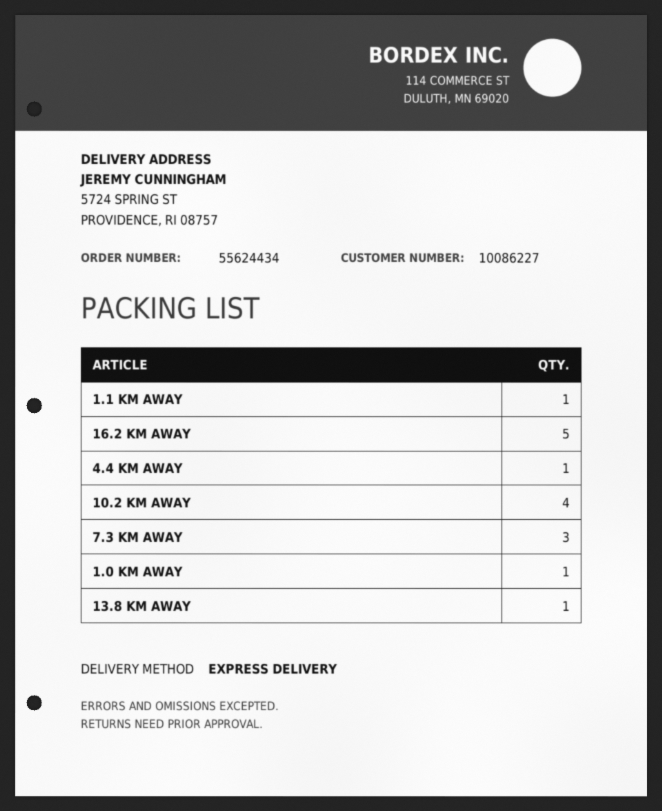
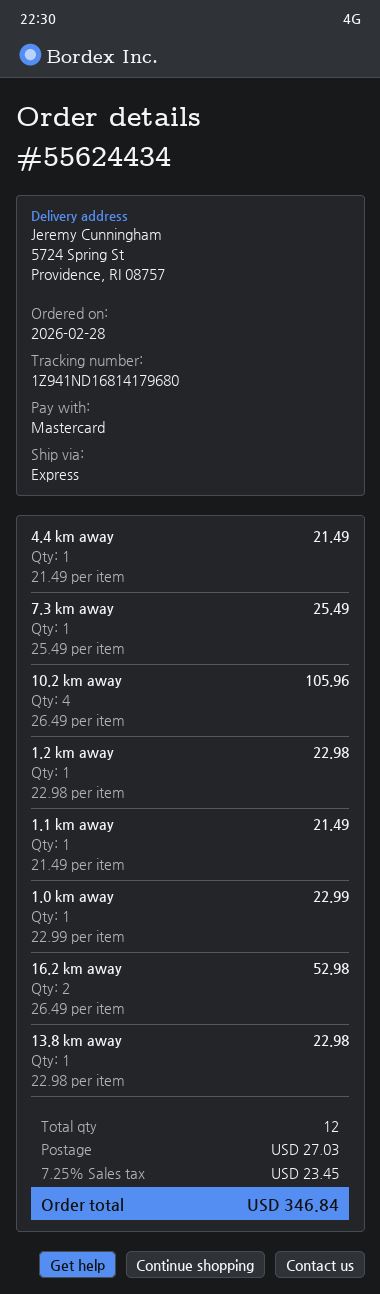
16.2 KM AWAY: 5 -> 2
7.3 KM AWAY: 3 -> 1
1.2 km away: none -> 1

